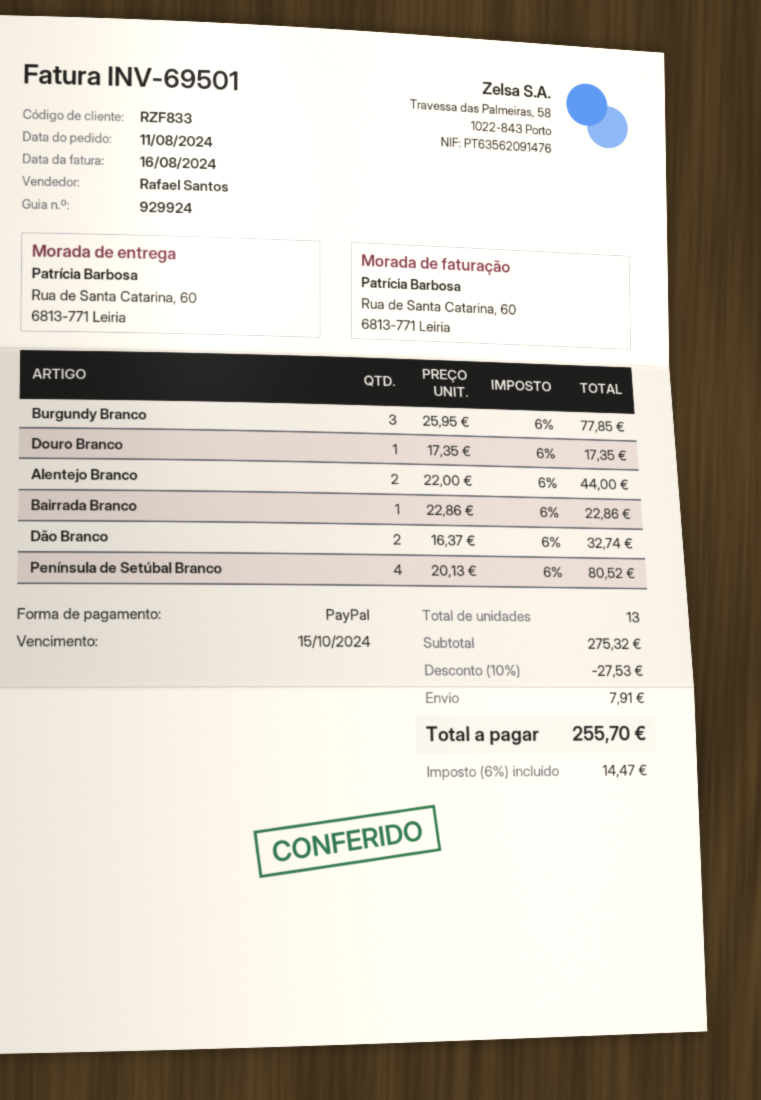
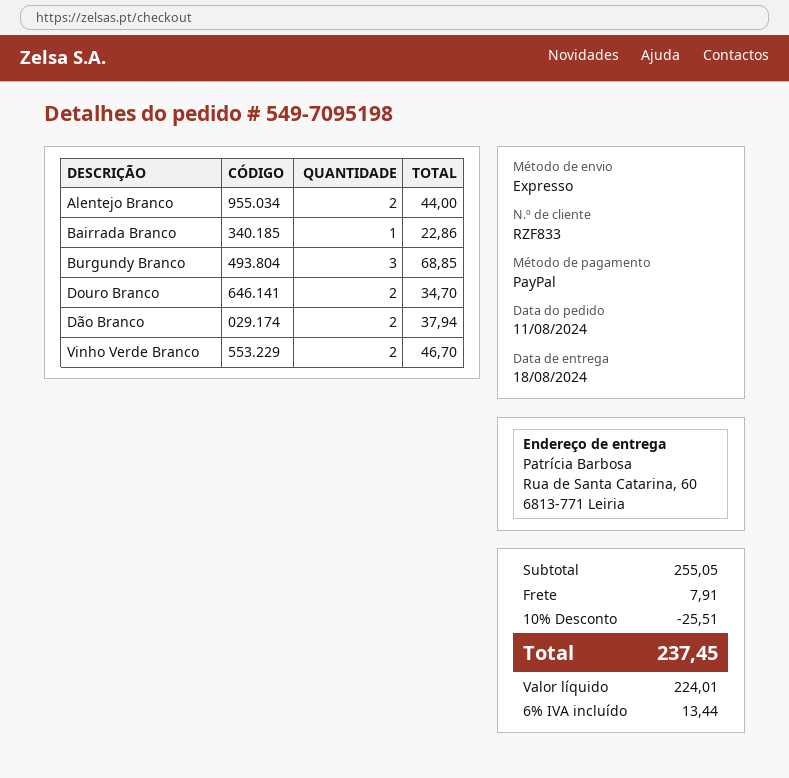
Burgundy Branco: 3 for 77.85 -> 3 for 68.85
Douro Branco: 1 for 17.35 -> 2 for 34.70
Dão Branco: 2 for 32.74 -> 2 for 37.94
Península de Setúbal Branco: 4 for 80.52 -> none
Vinho Verde Branco: none -> 2 for 46.70
subtotal: 275.32 -> 255.05
discount: 10% = 27.53 -> 10% = 25.51
tax: 6% = 14.47 -> 6% = 13.44
total: 255.70 -> 237.45

